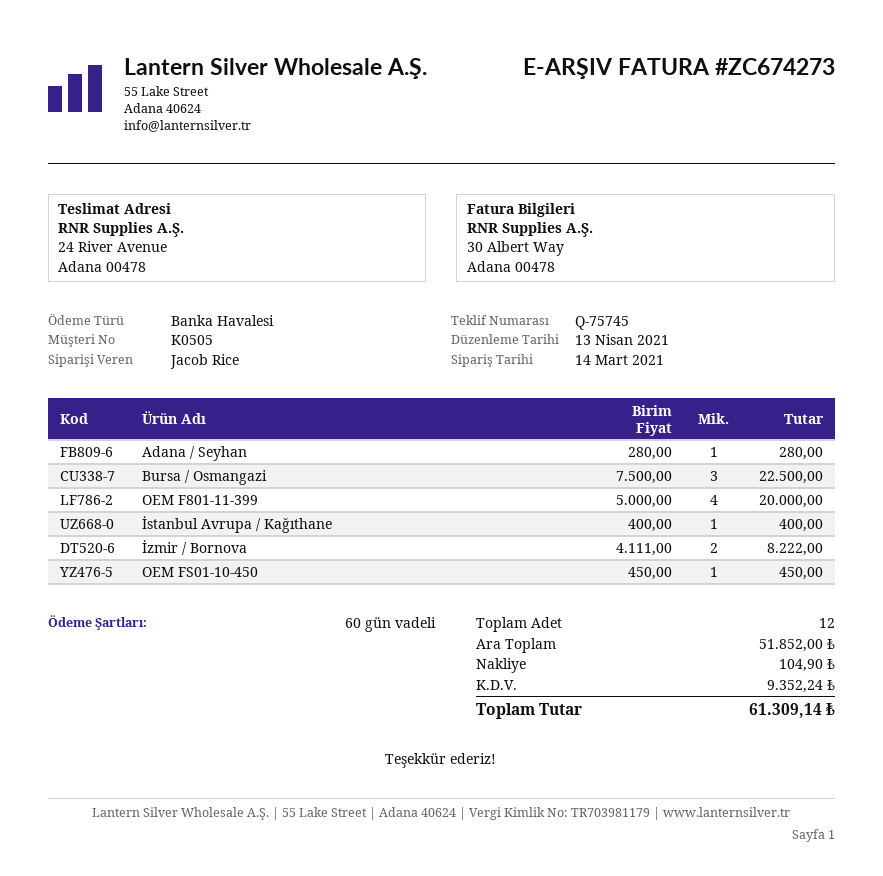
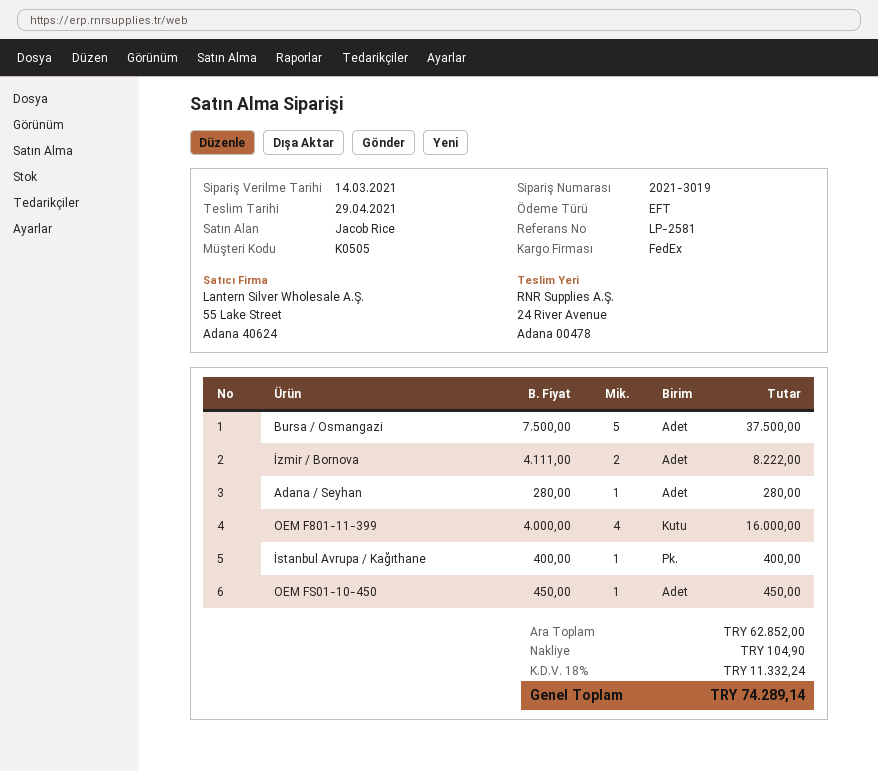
Bursa / Osmangazi: 3 x 7500.00 = 22500.00 -> 5 x 7500.00 = 37500.00
OEM F801-11-399: 4 x 5000.00 = 20000.00 -> 4 x 4000.00 = 16000.00
subtotal: 51852.00 -> 62852.00
tax: 9352.24 -> 11332.24
total: 61309.14 -> 74289.14

